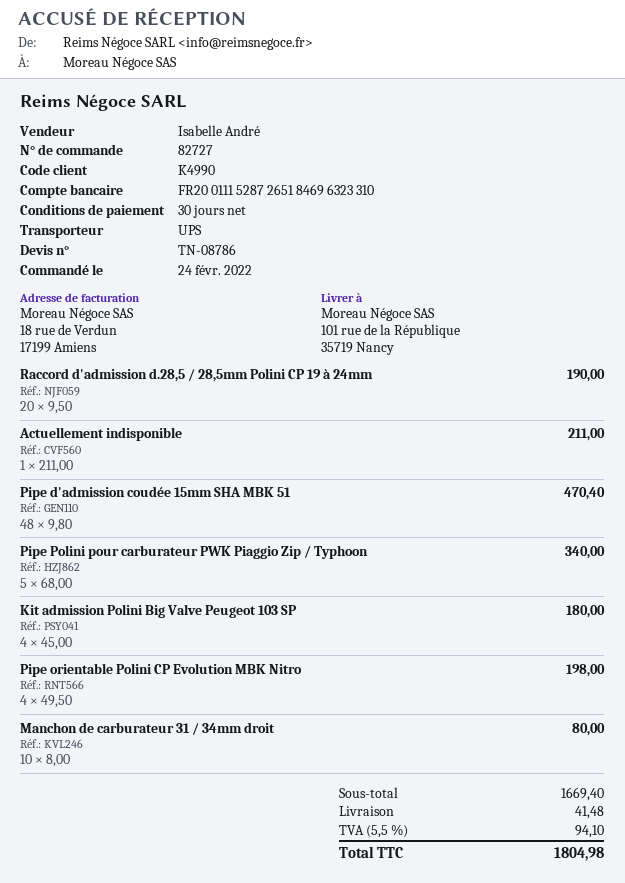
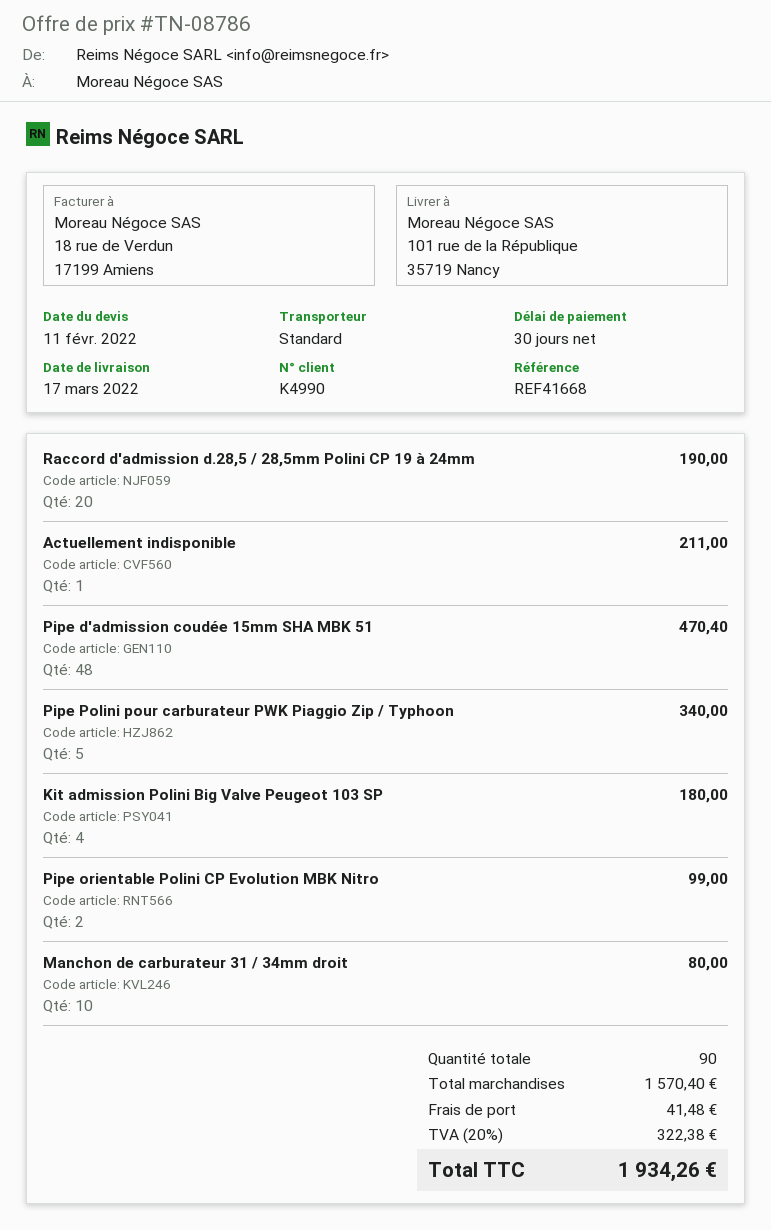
shipping method: UPS -> standard
Pipe orientable Polini CP Evolution MBK Nitro: 4 for 198.00 -> 2 for 99.00
subtotal: 1669.40 -> 1570.40
tax: 5.5% = 94.10 -> 20% = 322.38
total: 1804.98 -> 1934.26

